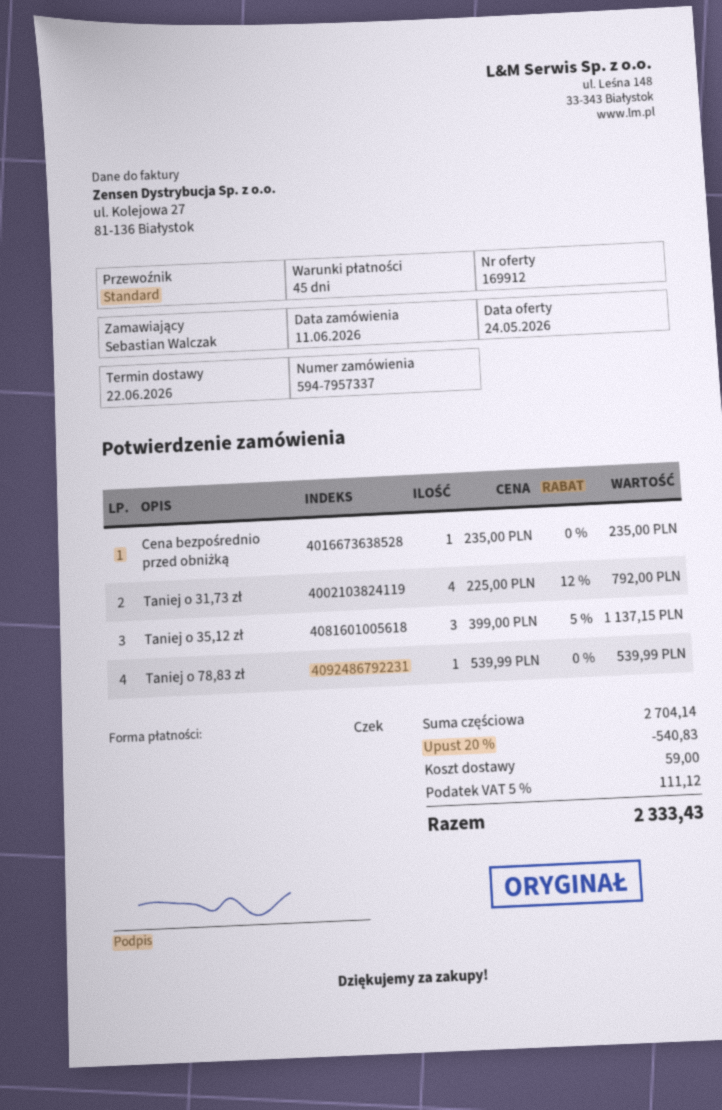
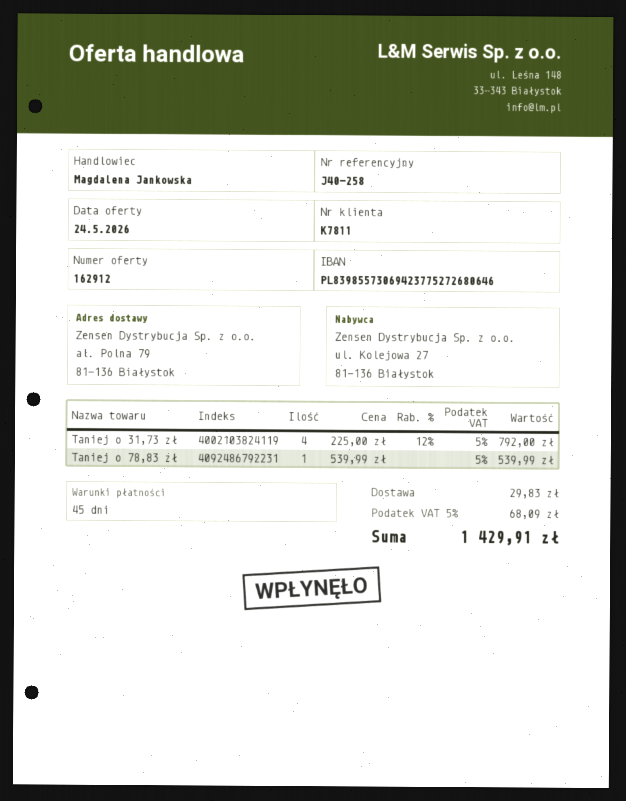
quote number: 169912 -> 162912
Cena bezpośrednio przed obniżką: 1 x 235.00 = 235.00 -> none
Taniej o 35,12 zł: 3 x 399.00 - 5% = 1137.15 -> none
discount: 20% = 540.83 -> none
shipping: 59.00 -> 29.83
tax: 5% = 111.12 -> 5% = 68.09
total: 2333.43 -> 1429.91

